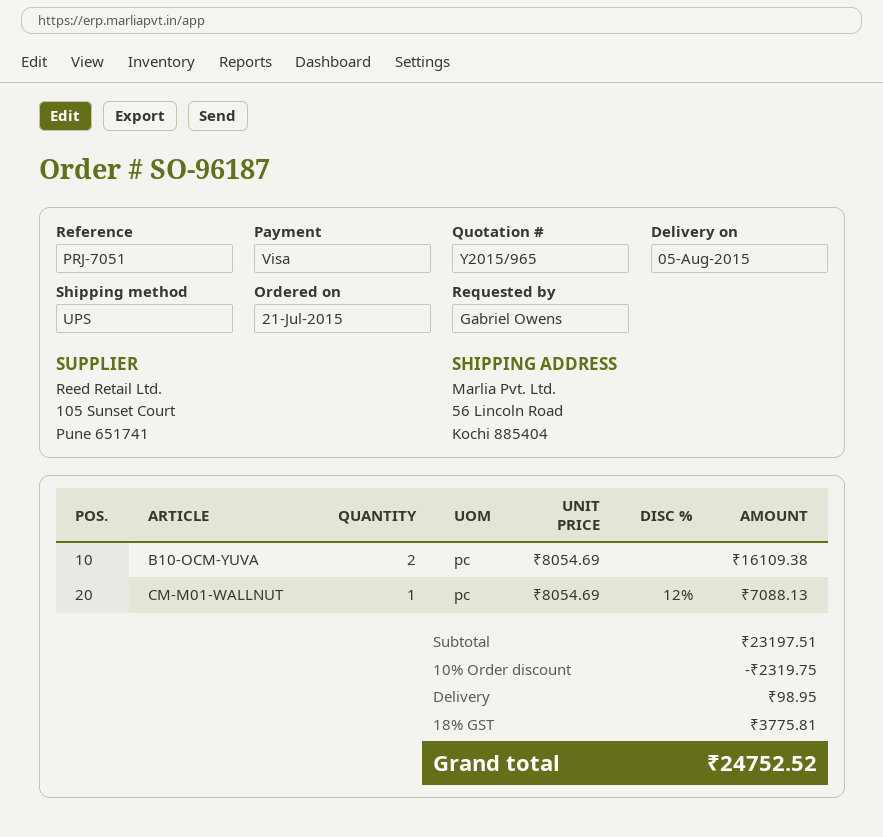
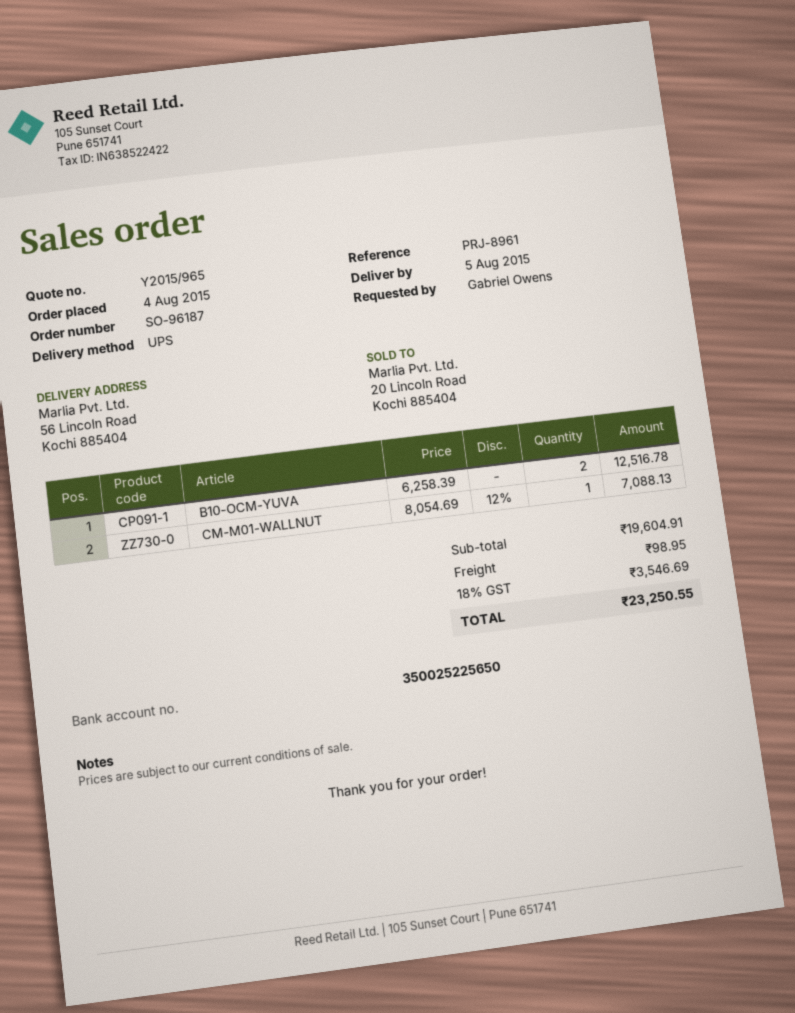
order date: 2015-07-21 -> 2015-08-04
reference: PRJ-7051 -> PRJ-8961
B10-OCM-YUVA: 2 x 8054.69 = 16109.38 -> 2 x 6258.39 = 12516.78
subtotal: 23197.51 -> 19604.91
discount: 10% = 2319.75 -> none
tax: 18% = 3775.81 -> 18% = 3546.69
total: 24752.52 -> 23250.55

